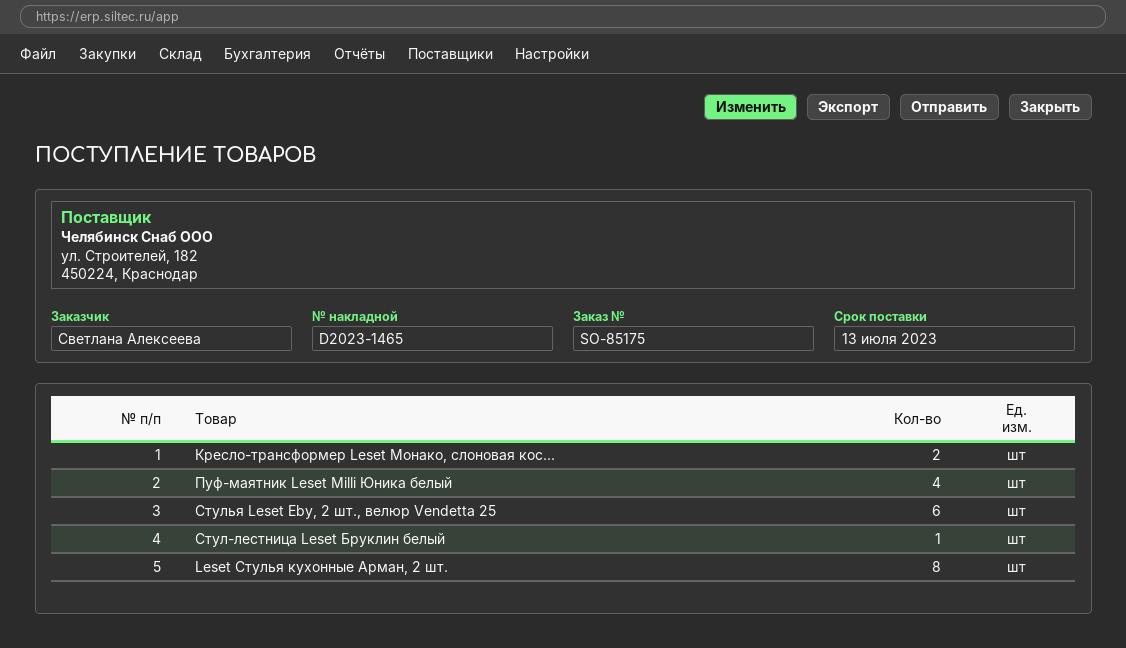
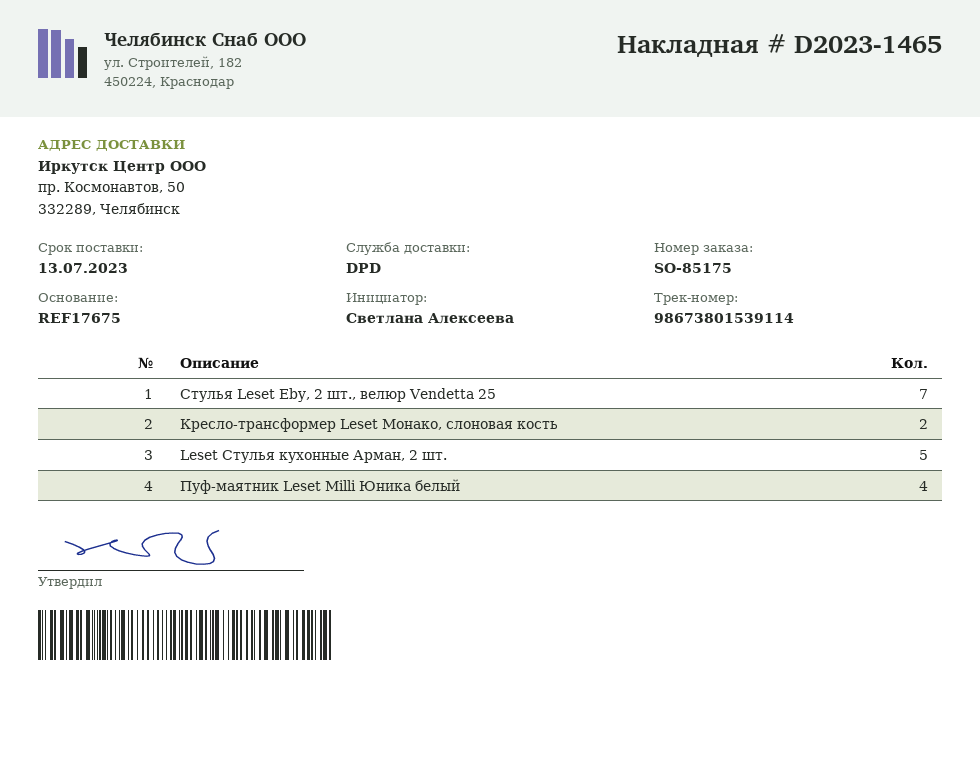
Стулья Leset Eby, 2 шт., велюр Vendetta 25: 6 -> 7
Стул-лестница Leset Бруклин белый: 1 -> none
Leset Стулья кухонные Арман, 2 шт.: 8 -> 5

